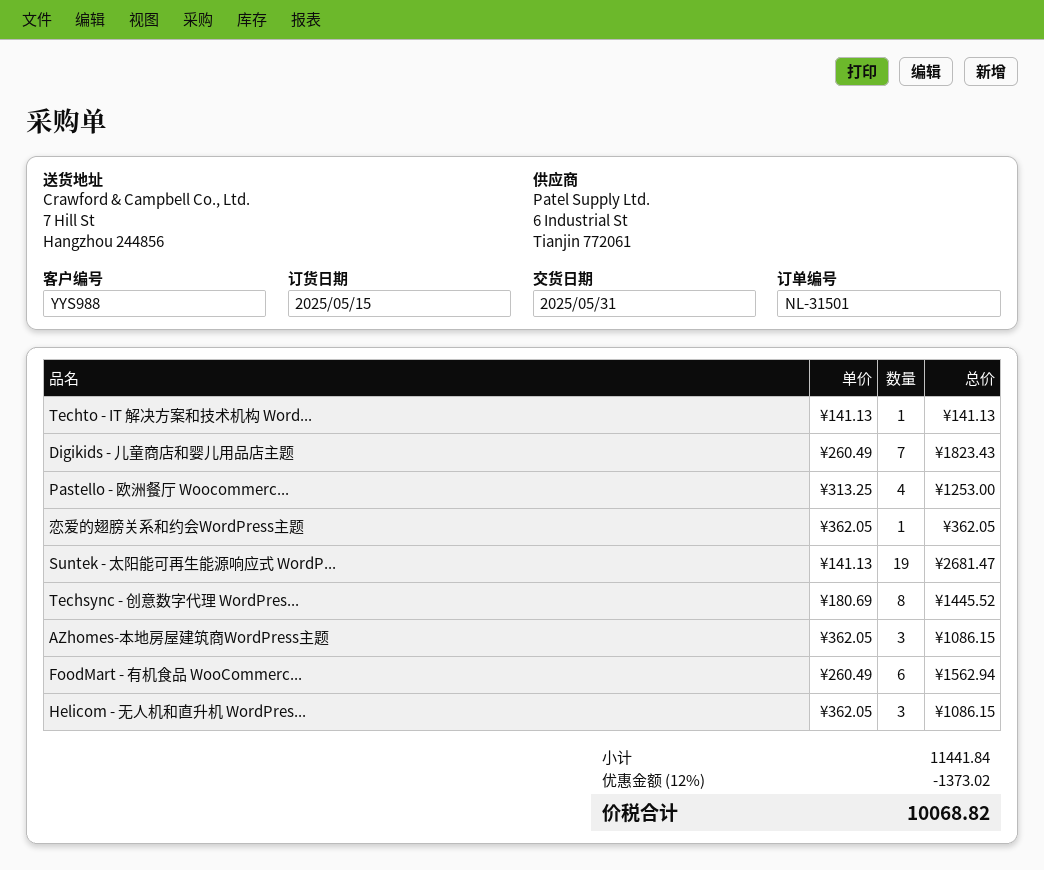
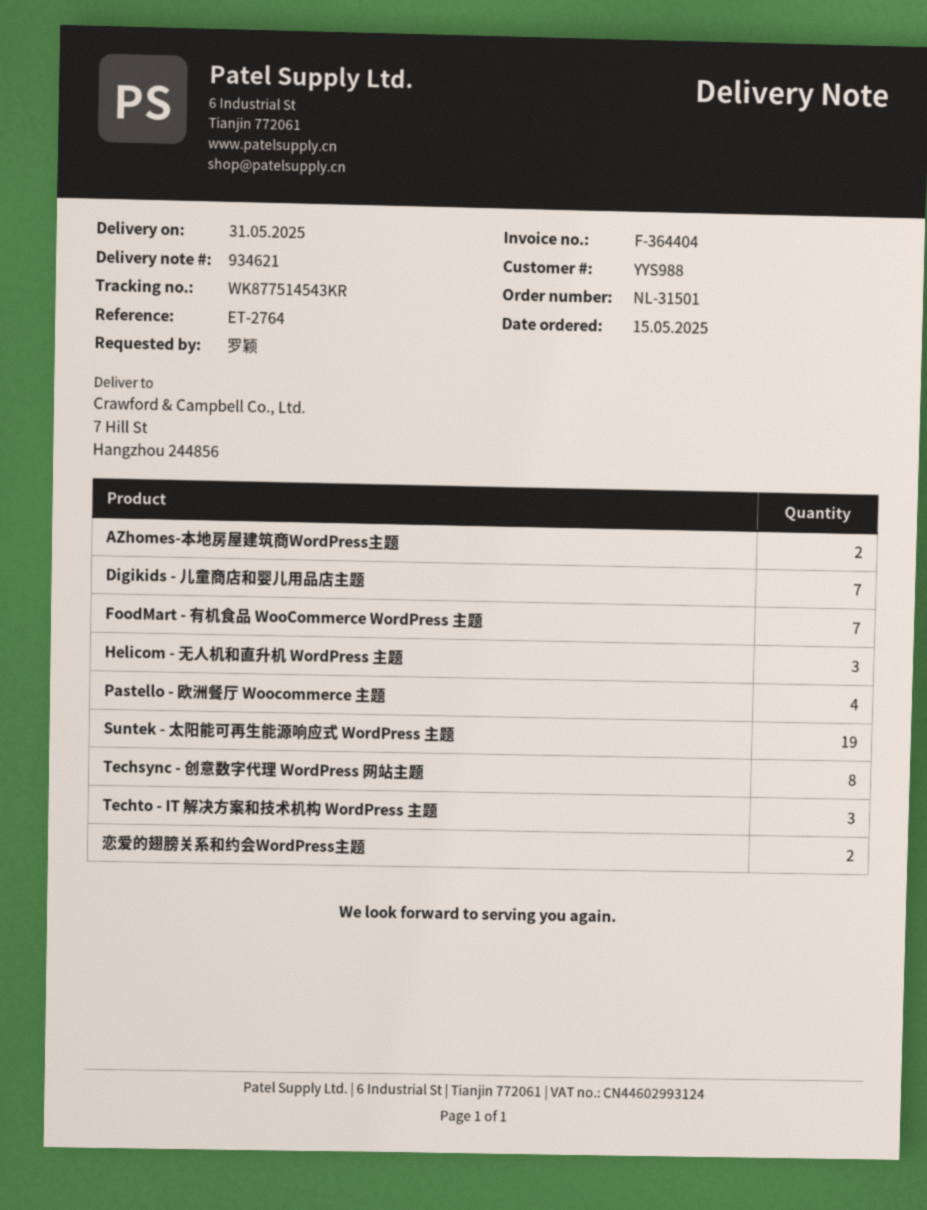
Techto - IT 解决方案和技术机构 Word...: 1 -> 3
恋爱的翅膀关系和约会WordPress主题: 1 -> 2
AZhomes-本地房屋建筑商WordPress主题: 3 -> 2
FoodMart - 有机食品 WooCommerc...: 6 -> 7

